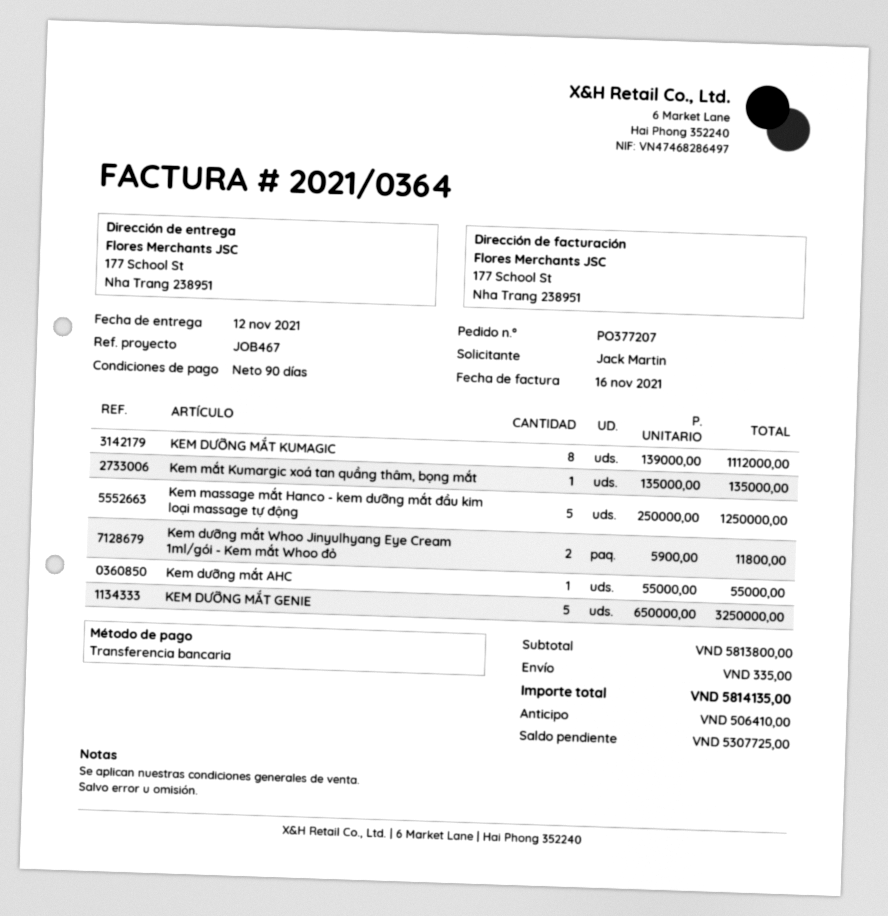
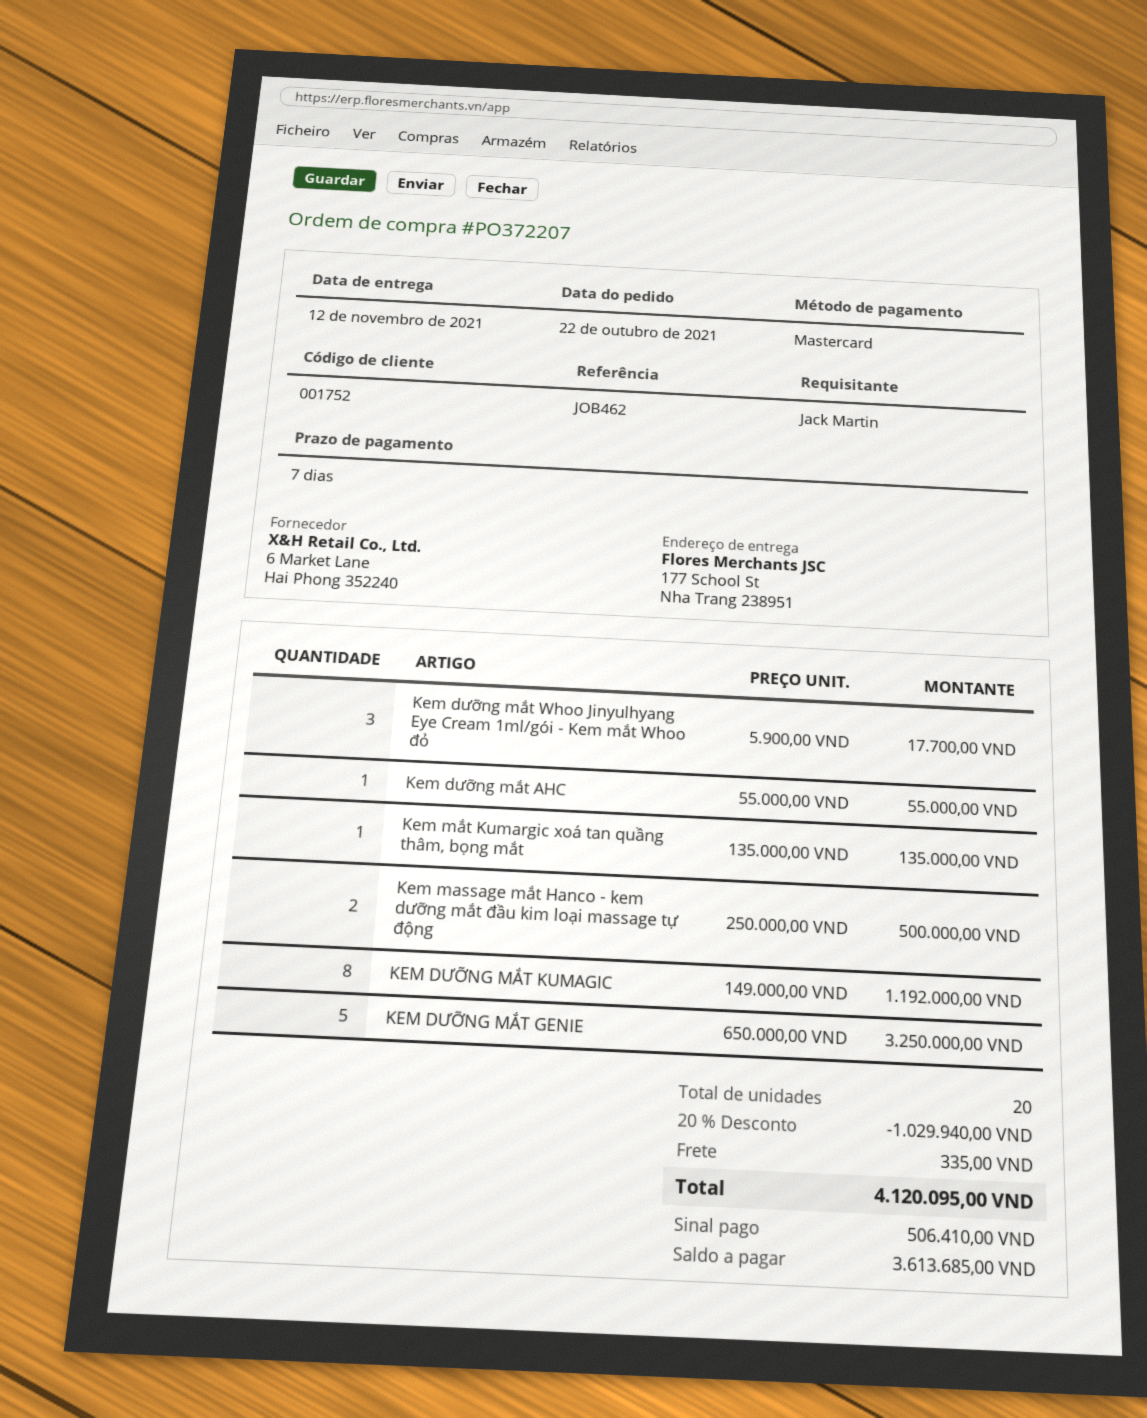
order number: PO377207 -> PO372207
payment terms: 90 days -> 7 days
reference: JOB467 -> JOB462
payment method: bank transfer -> Mastercard
KEM DƯỠNG MẮT KUMAGIC: 8 x 139000.00 = 1112000.00 -> 8 x 149000.00 = 1192000.00
Kem massage mắt Hanco - kem dưỡng mắt đầu kim loại massage tự động: 5 x 250000.00 = 1250000.00 -> 2 x 250000.00 = 500000.00
Kem dưỡng mắt Whoo Jinyulhyang Eye Cream 1ml/gói - Kem mắt Whoo đỏ: 2 x 5900.00 = 11800.00 -> 3 x 5900.00 = 17700.00
discount: none -> 20% = 1029940.00
total: 5814135.00 -> 4120095.00
balance: 5307725.00 -> 3613685.00

